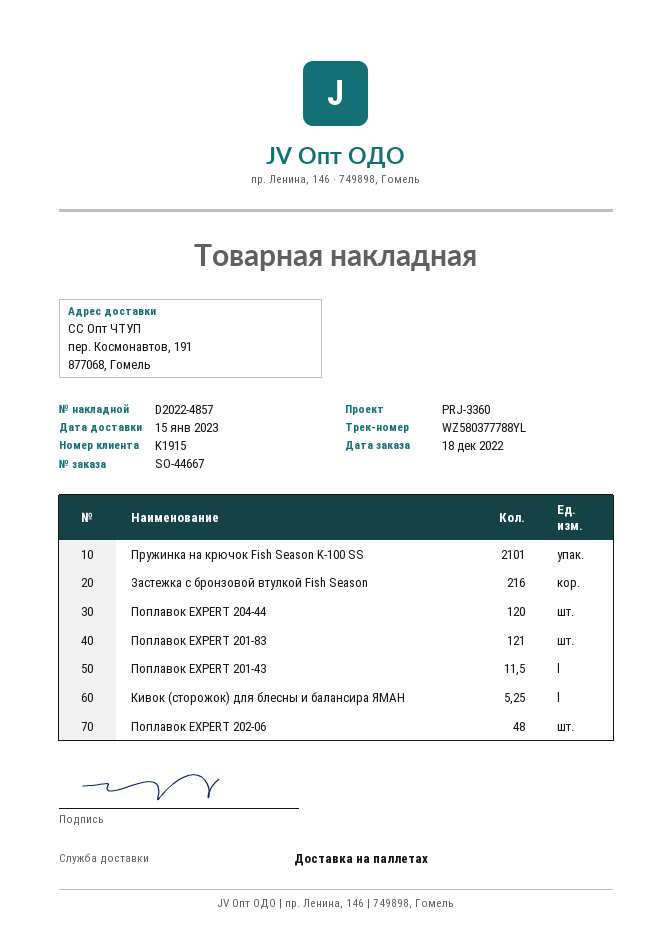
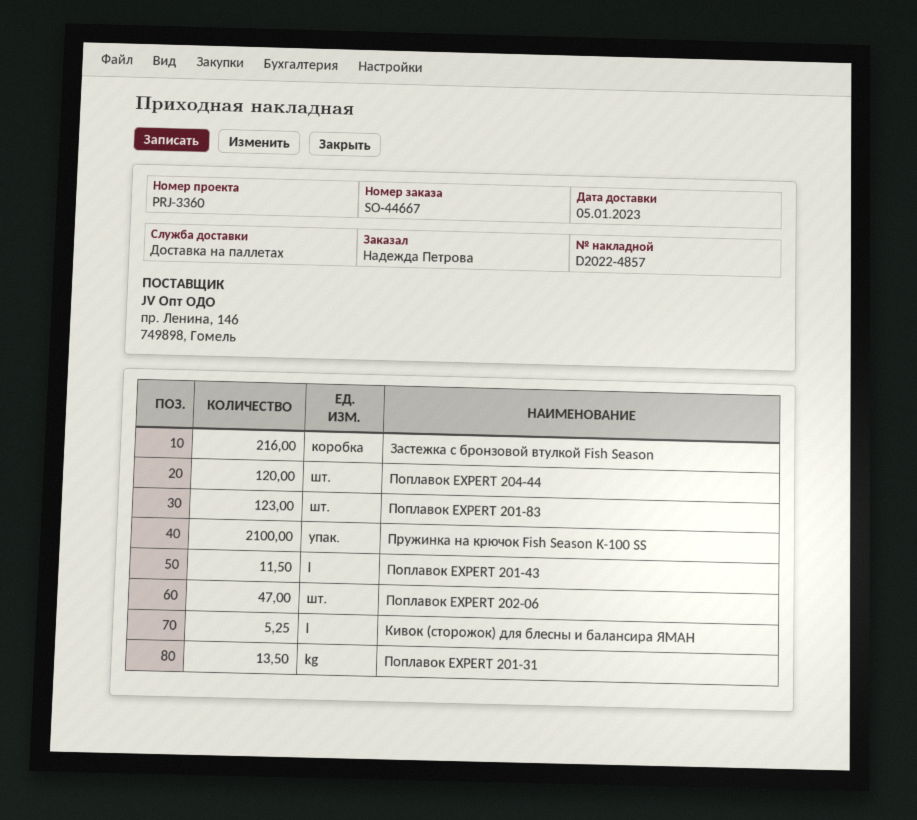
delivery date: 2023-01-15 -> 2023-01-05
Пружинка на крючок Fish Season K-100 SS: 2101 -> 2100
Поплавок EXPERT 201-83: 121 -> 123
Поплавок EXPERT 202-06: 48 -> 47
Поплавок EXPERT 201-31: none -> 13.5

